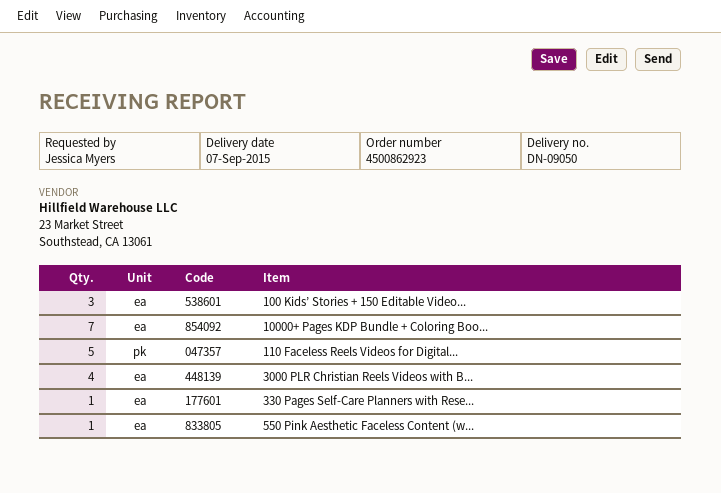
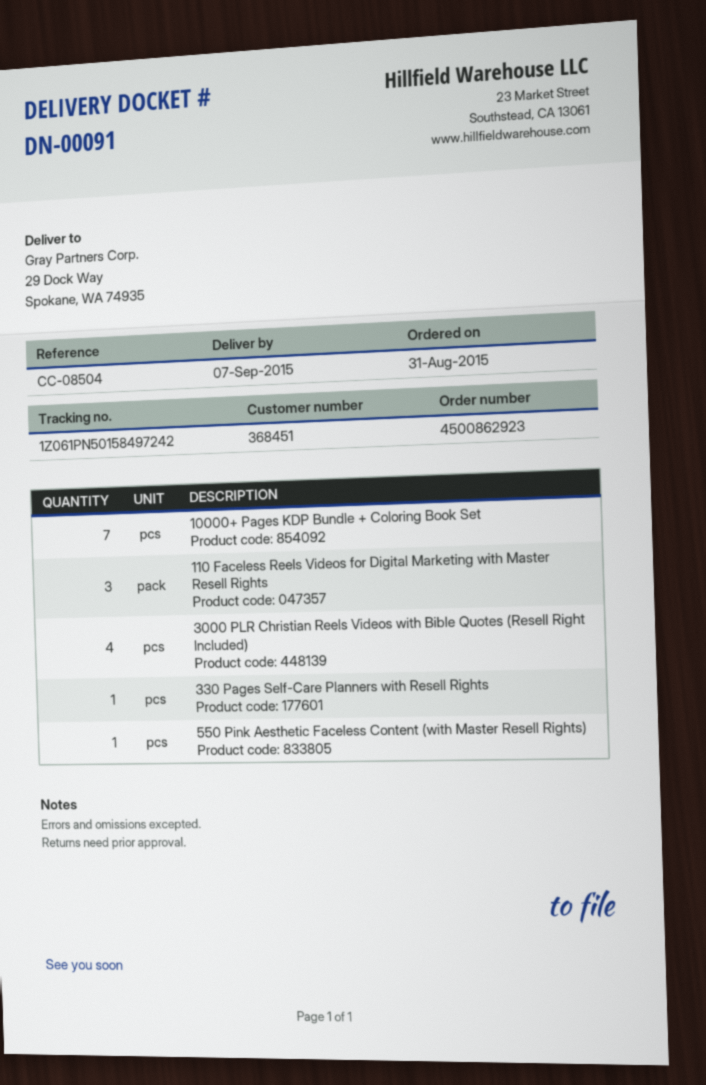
delivery note number: DN-09050 -> DN-00091
100 Kids’ Stories + 150 Editable Video...: 3 -> none
110 Faceless Reels Videos for Digital...: 5 -> 3

